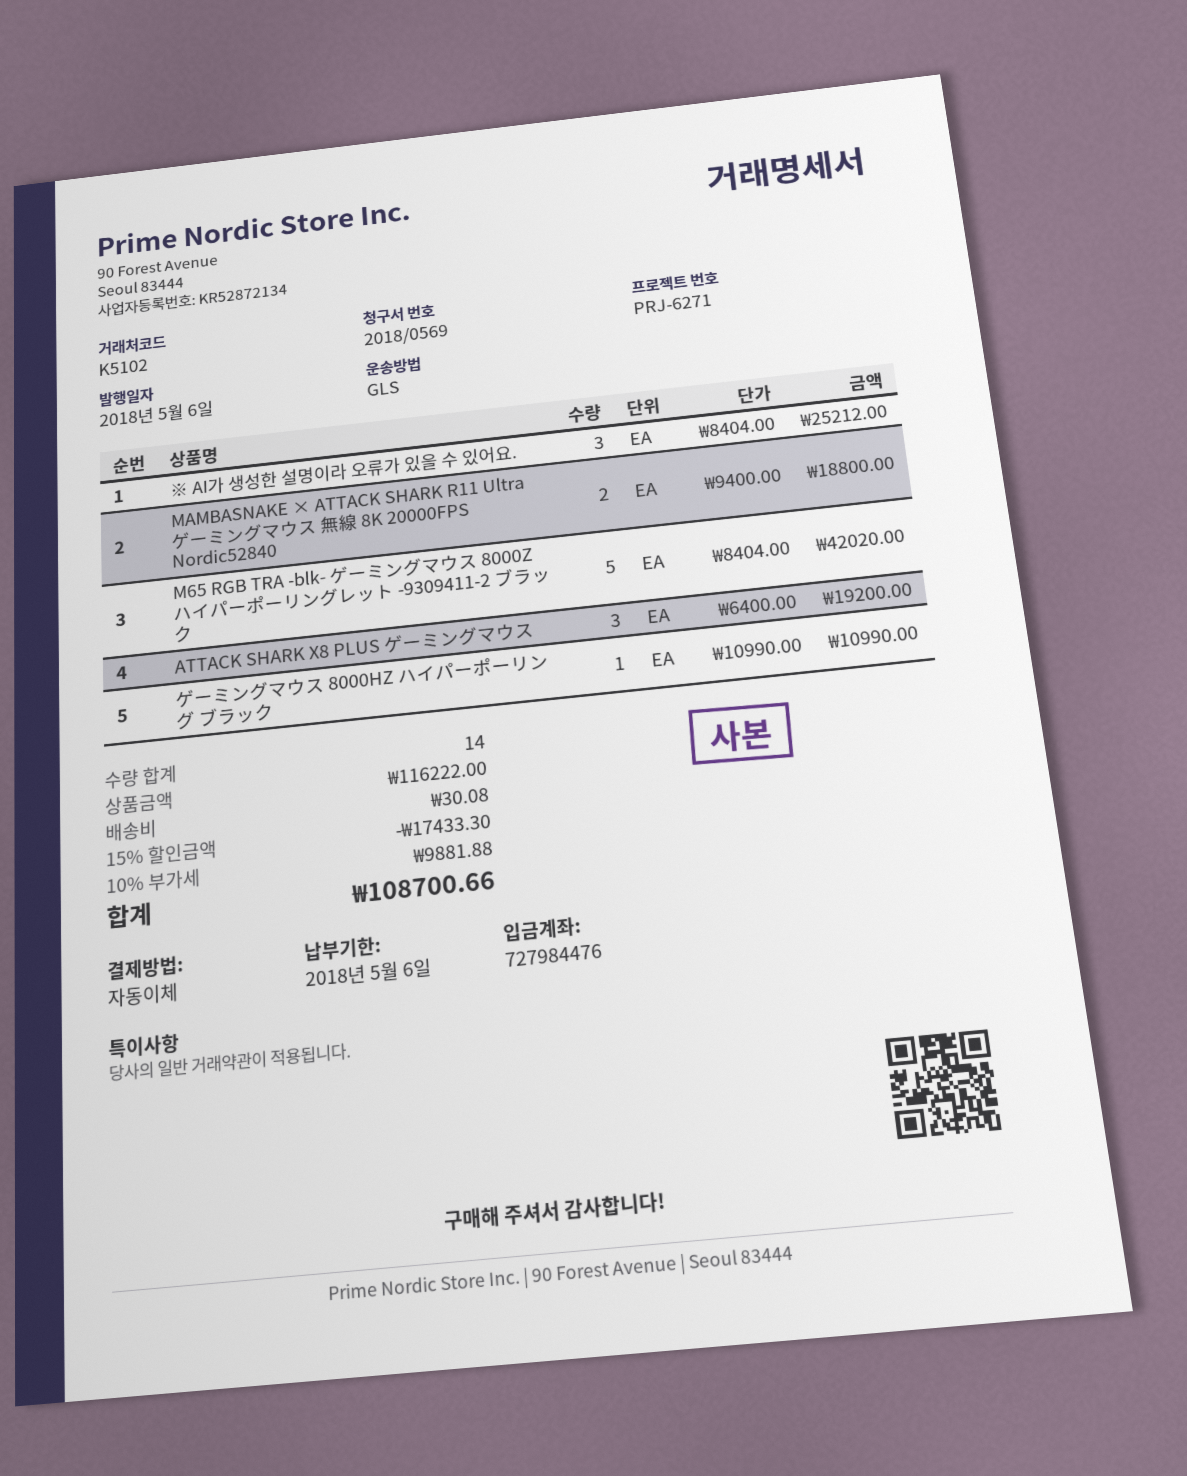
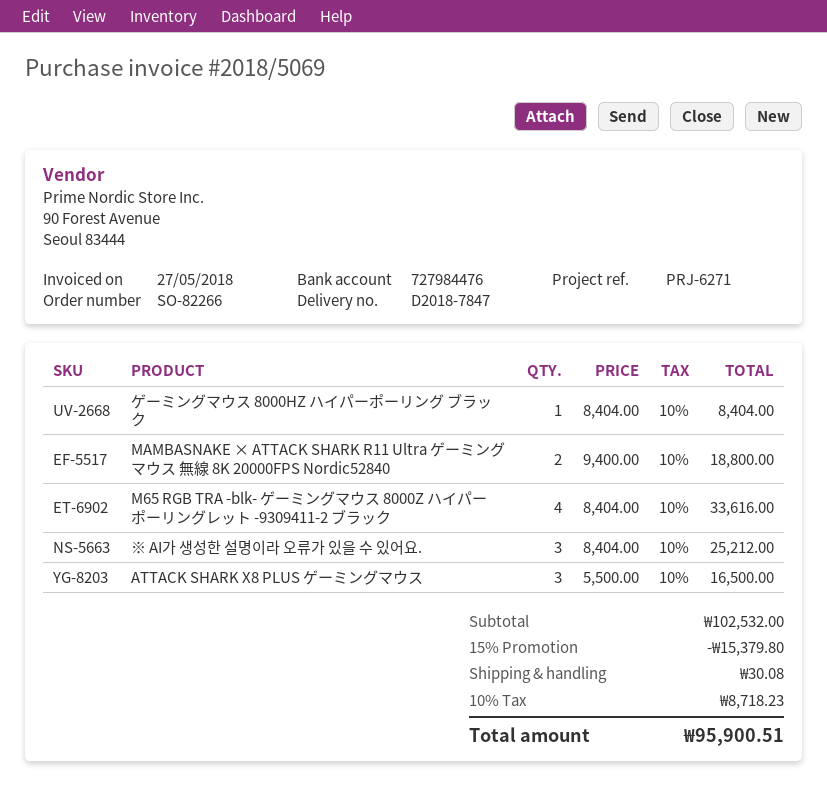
invoice number: 2018/0569 -> 2018/5069
invoice date: 2018-05-06 -> 2018-05-27
M65 RGB TRA -blk- ゲーミングマウス 8000Z ハイパーポーリングレット -9309411-2 ブラック: 5 x 8404.00 = 42020.00 -> 4 x 8404.00 = 33616.00
ATTACK SHARK X8 PLUS ゲーミングマウス: 3 x 6400.00 = 19200.00 -> 3 x 5500.00 = 16500.00
ゲーミングマウス 8000HZ ハイパーポーリング ブラック: 1 x 10990.00 = 10990.00 -> 1 x 8404.00 = 8404.00
subtotal: 116222.00 -> 102532.00
discount: 15% = 17433.30 -> 15% = 15379.80
tax: 10% = 9881.88 -> 10% = 8718.23
total: 108700.66 -> 95900.51

